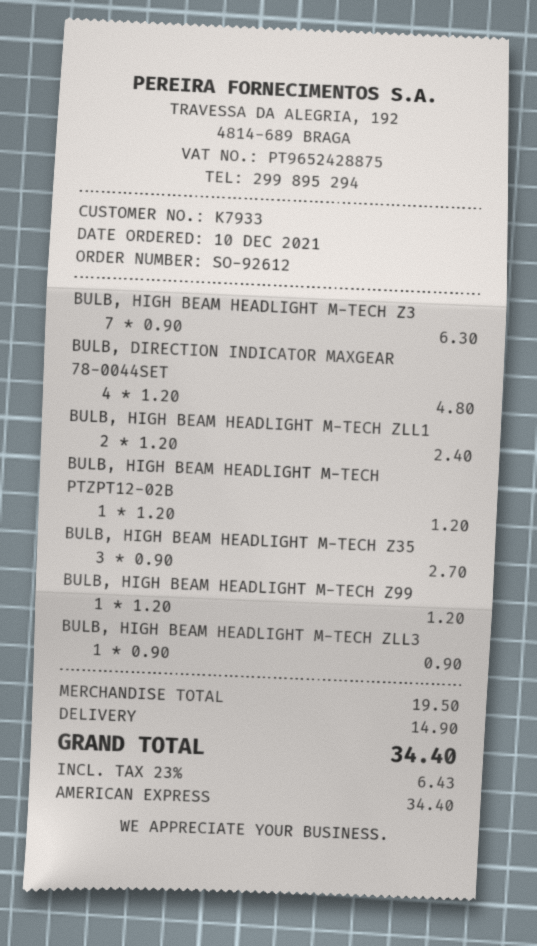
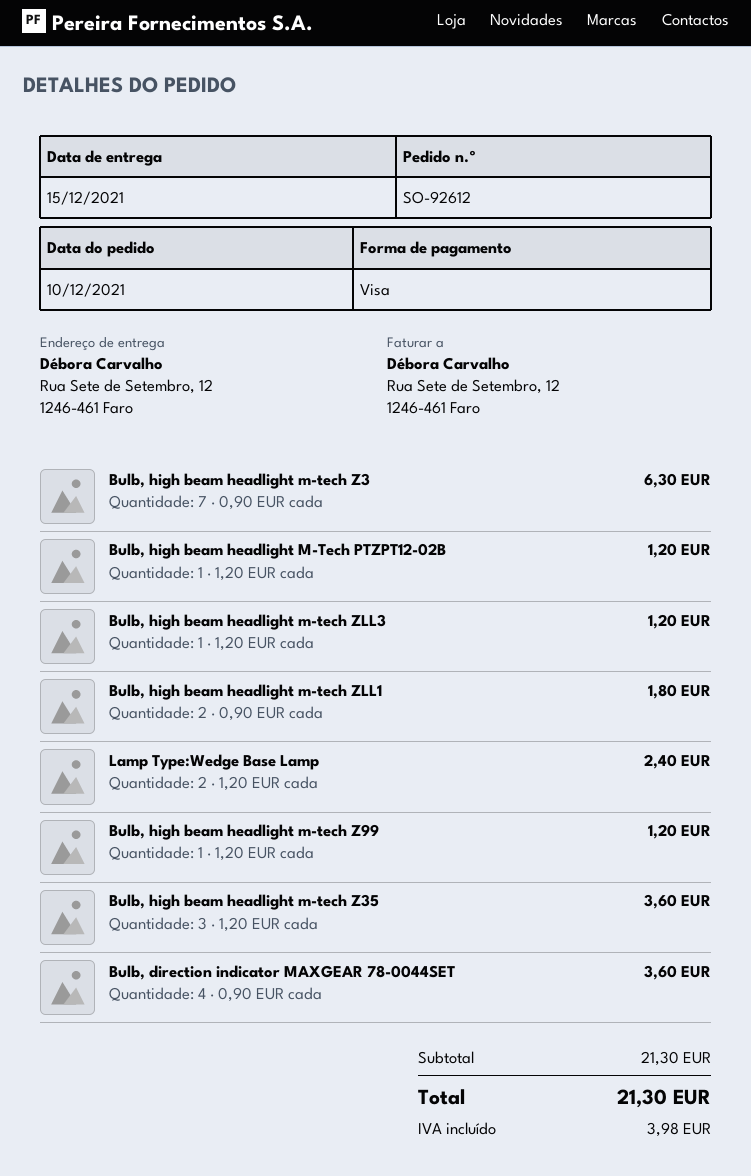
payment method: American Express -> Visa
BULB, DIRECTION INDICATOR MAXGEAR 78-0044SET: 4 x 1.20 = 4.80 -> 4 x 0.90 = 3.60
BULB, HIGH BEAM HEADLIGHT M-TECH ZLL1: 2 x 1.20 = 2.40 -> 2 x 0.90 = 1.80
BULB, HIGH BEAM HEADLIGHT M-TECH Z35: 3 x 0.90 = 2.70 -> 3 x 1.20 = 3.60
BULB, HIGH BEAM HEADLIGHT M-TECH ZLL3: 1 x 0.90 = 0.90 -> 1 x 1.20 = 1.20
Lamp Type:Wedge Base Lamp: none -> 2 x 1.20 = 2.40
subtotal: 19.50 -> 21.30
shipping: 14.90 -> none
tax: 6.43 -> 3.98
total: 34.40 -> 21.30

